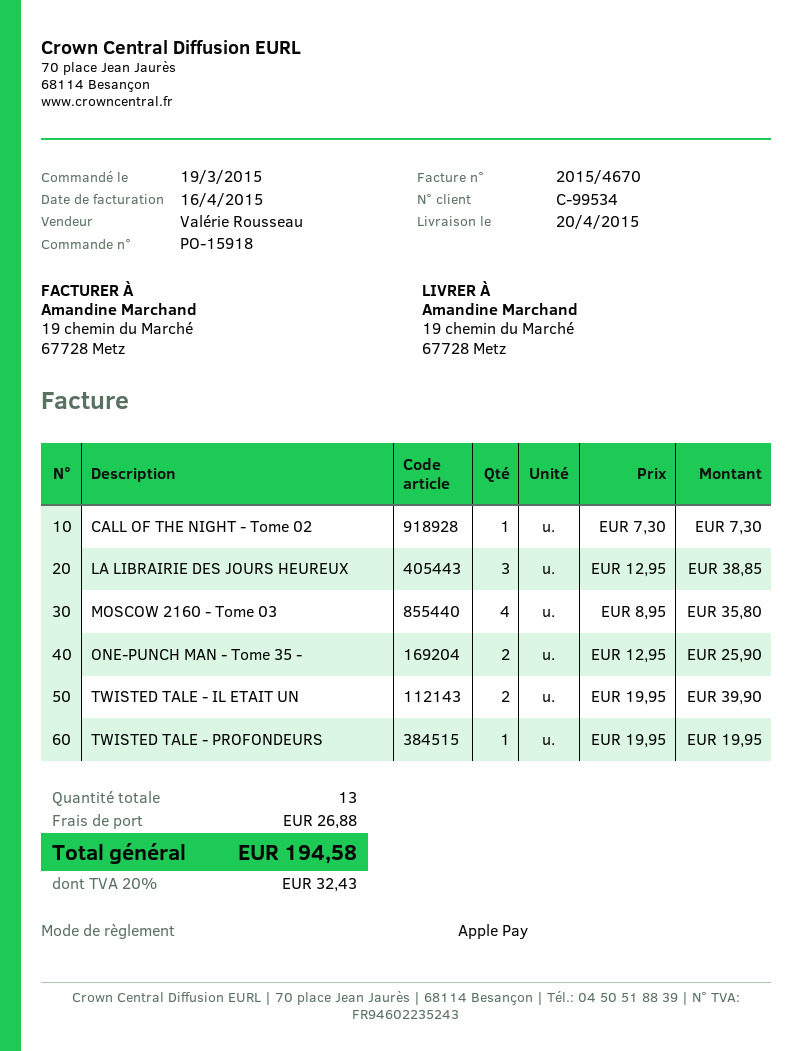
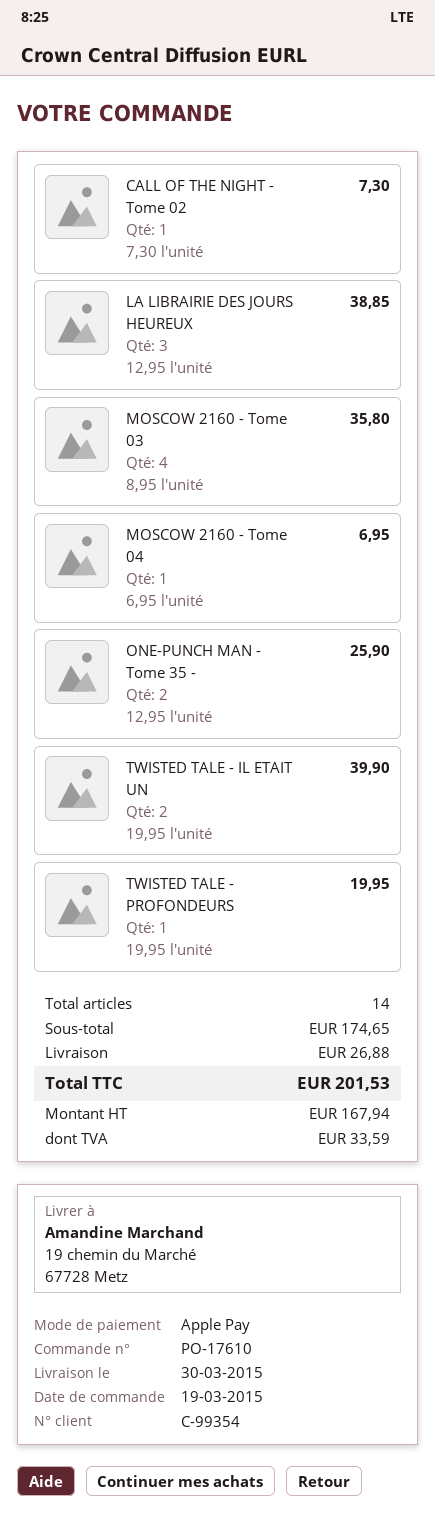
order number: PO-15918 -> PO-17610
delivery date: 2015-04-20 -> 2015-03-30
customer number: C-99534 -> C-99354
MOSCOW 2160 - Tome 04: none -> 1 x 6.95 = 6.95
total quantity: 13 -> 14
tax: 32.43 -> 33.59
total: 194.58 -> 201.53

